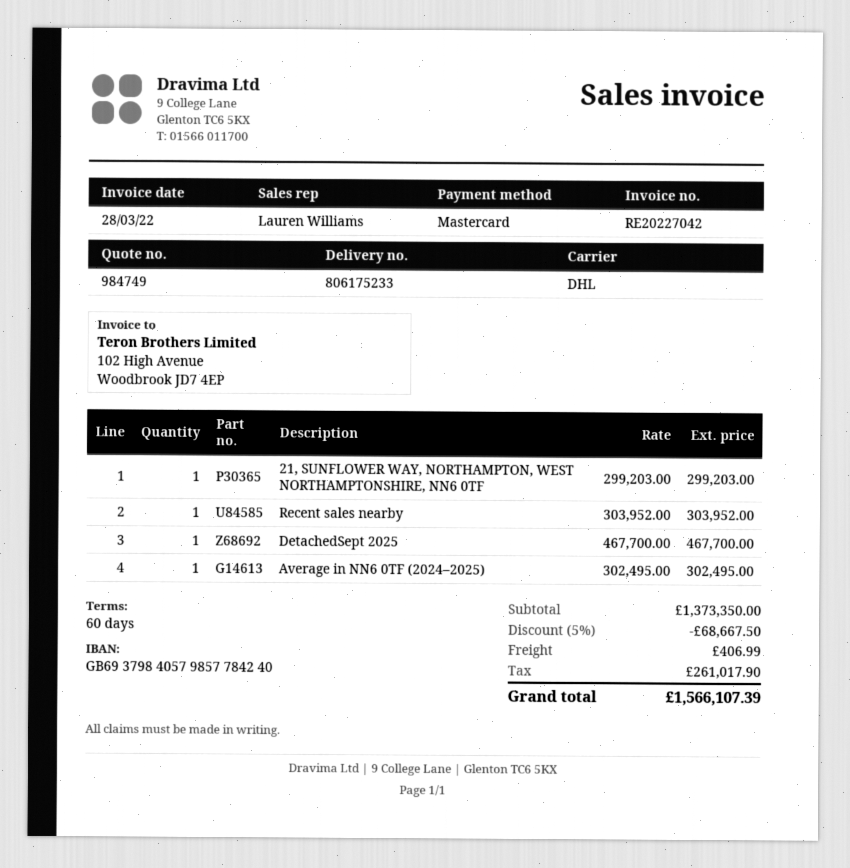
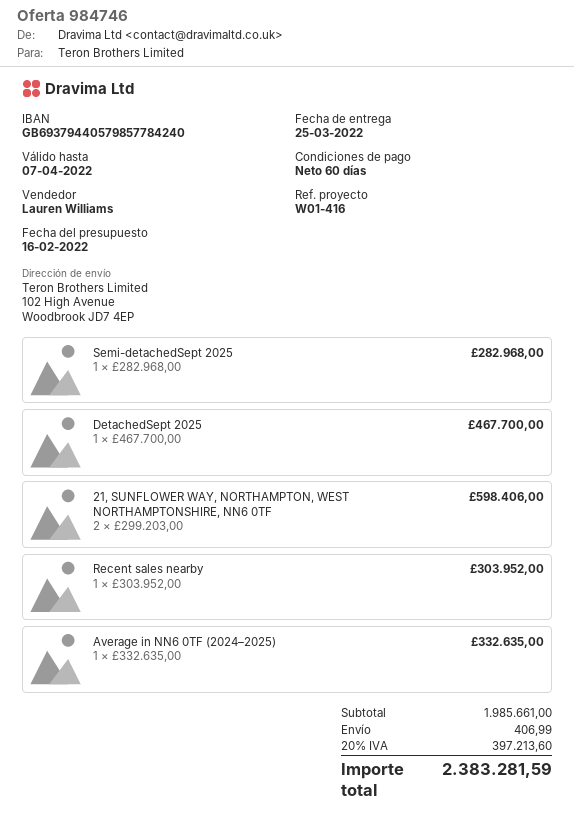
quote number: 984749 -> 984746
bank account: GB69379840579857784240 -> GB69379440579857784240
21, SUNFLOWER WAY, NORTHAMPTON, WEST NORTHAMPTONSHIRE, NN6 0TF: 1 x 299203.00 = 299203.00 -> 2 x 299203.00 = 598406.00
Average in NN6 0TF (2024–2025): 1 x 302495.00 = 302495.00 -> 1 x 332635.00 = 332635.00
Semi-detachedSept 2025: none -> 1 x 282968.00 = 282968.00
subtotal: 1373350.00 -> 1985661.00
discount: 5% = 68667.50 -> none
tax: 261017.90 -> 397213.60
total: 1566107.39 -> 2383281.59

